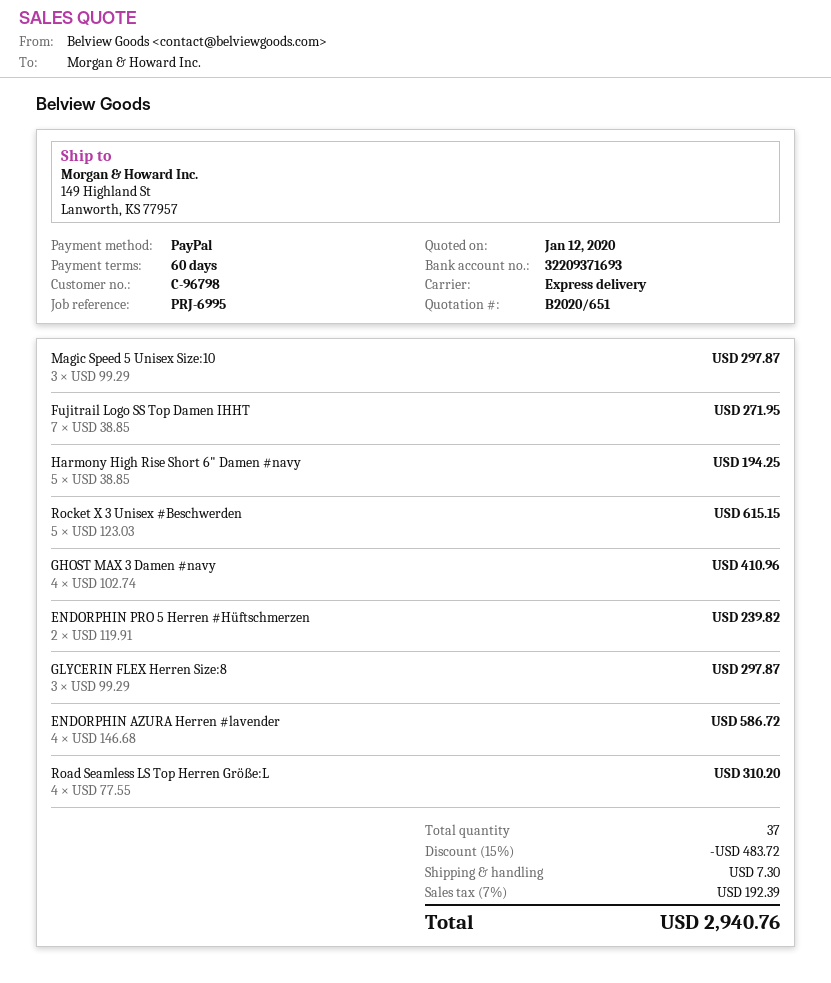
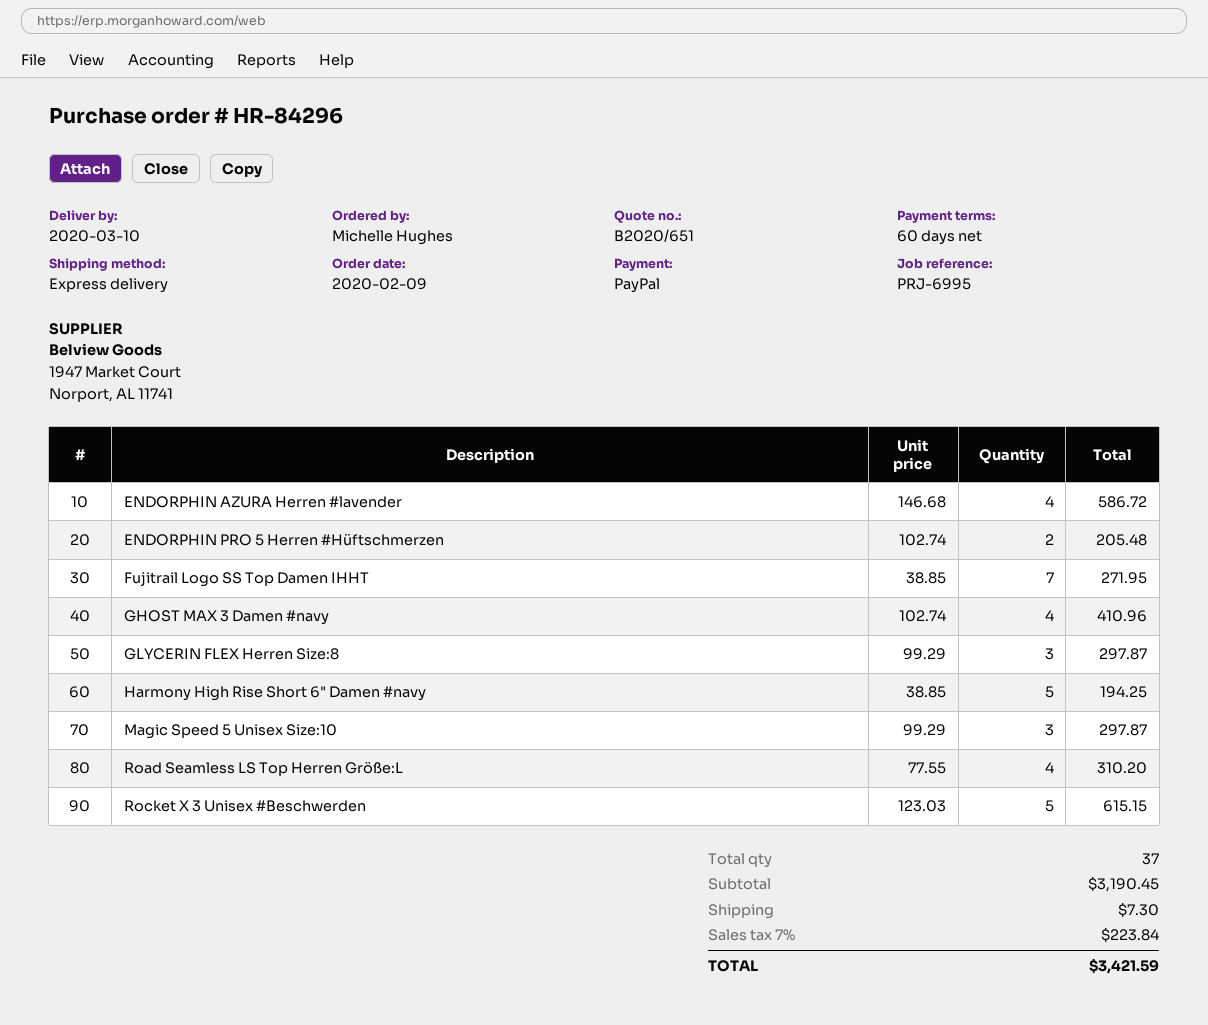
ENDORPHIN PRO 5 Herren #Hüftschmerzen: 2 x 119.91 = 239.82 -> 2 x 102.74 = 205.48
discount: 15% = 483.72 -> none
tax: 7% = 192.39 -> 7% = 223.84
total: 2940.76 -> 3421.59

